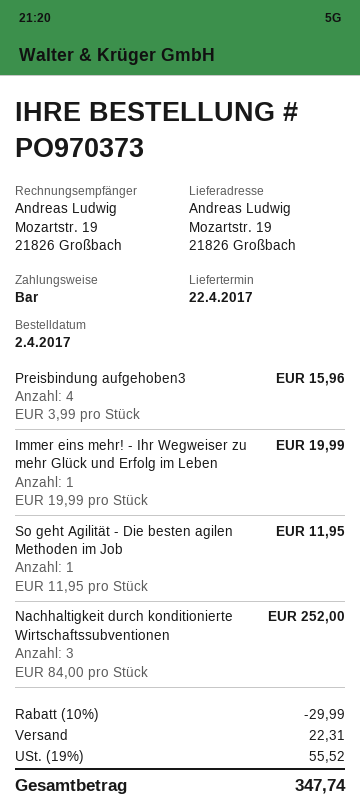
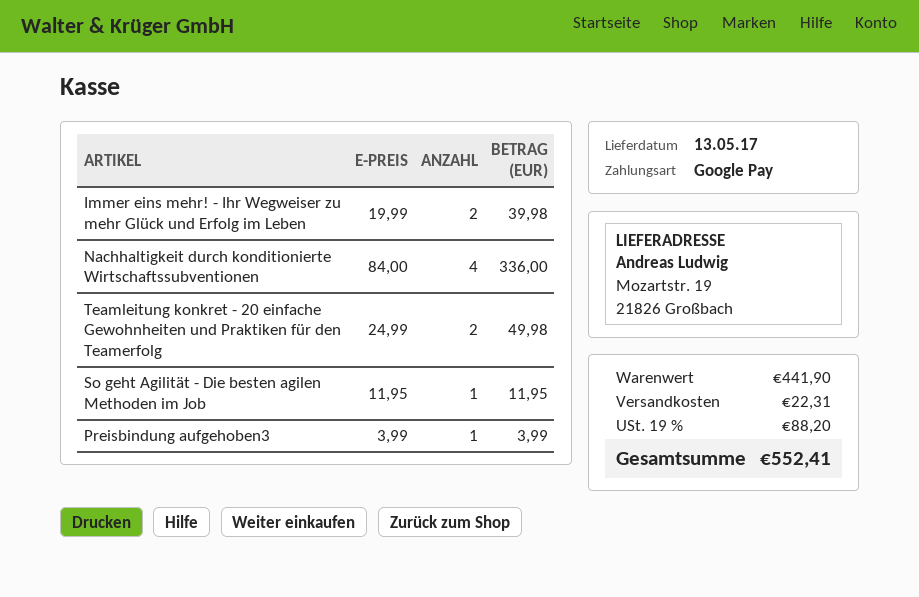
delivery date: 2017-04-22 -> 2017-05-13
payment method: cash -> Google Pay
Preisbindung aufgehoben3: 4 x 3.99 = 15.96 -> 1 x 3.99 = 3.99
Immer eins mehr! - Ihr Wegweiser zu mehr Glück und Erfolg im Leben: 1 x 19.99 = 19.99 -> 2 x 19.99 = 39.98
Nachhaltigkeit durch konditionierte Wirtschaftssubventionen: 3 x 84.00 = 252.00 -> 4 x 84.00 = 336.00
Teamleitung konkret - 20 einfache Gewohnheiten und Praktiken für den Teamerfolg: none -> 2 x 24.99 = 49.98
discount: 10% = 29.99 -> none
tax: 19% = 55.52 -> 19% = 88.20
total: 347.74 -> 552.41

